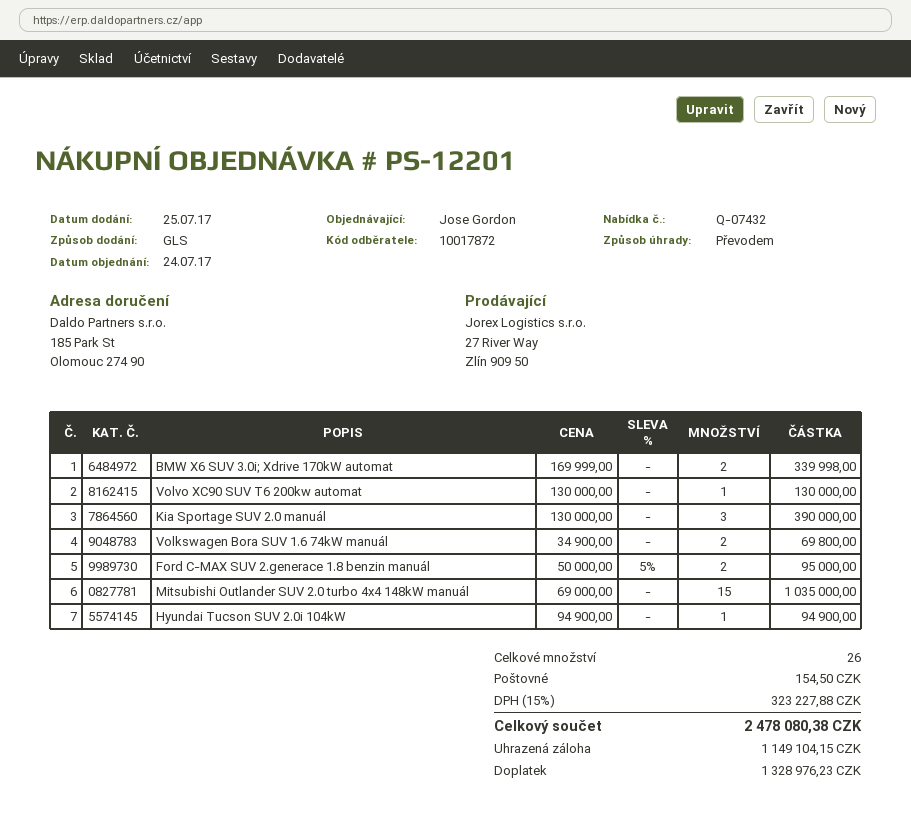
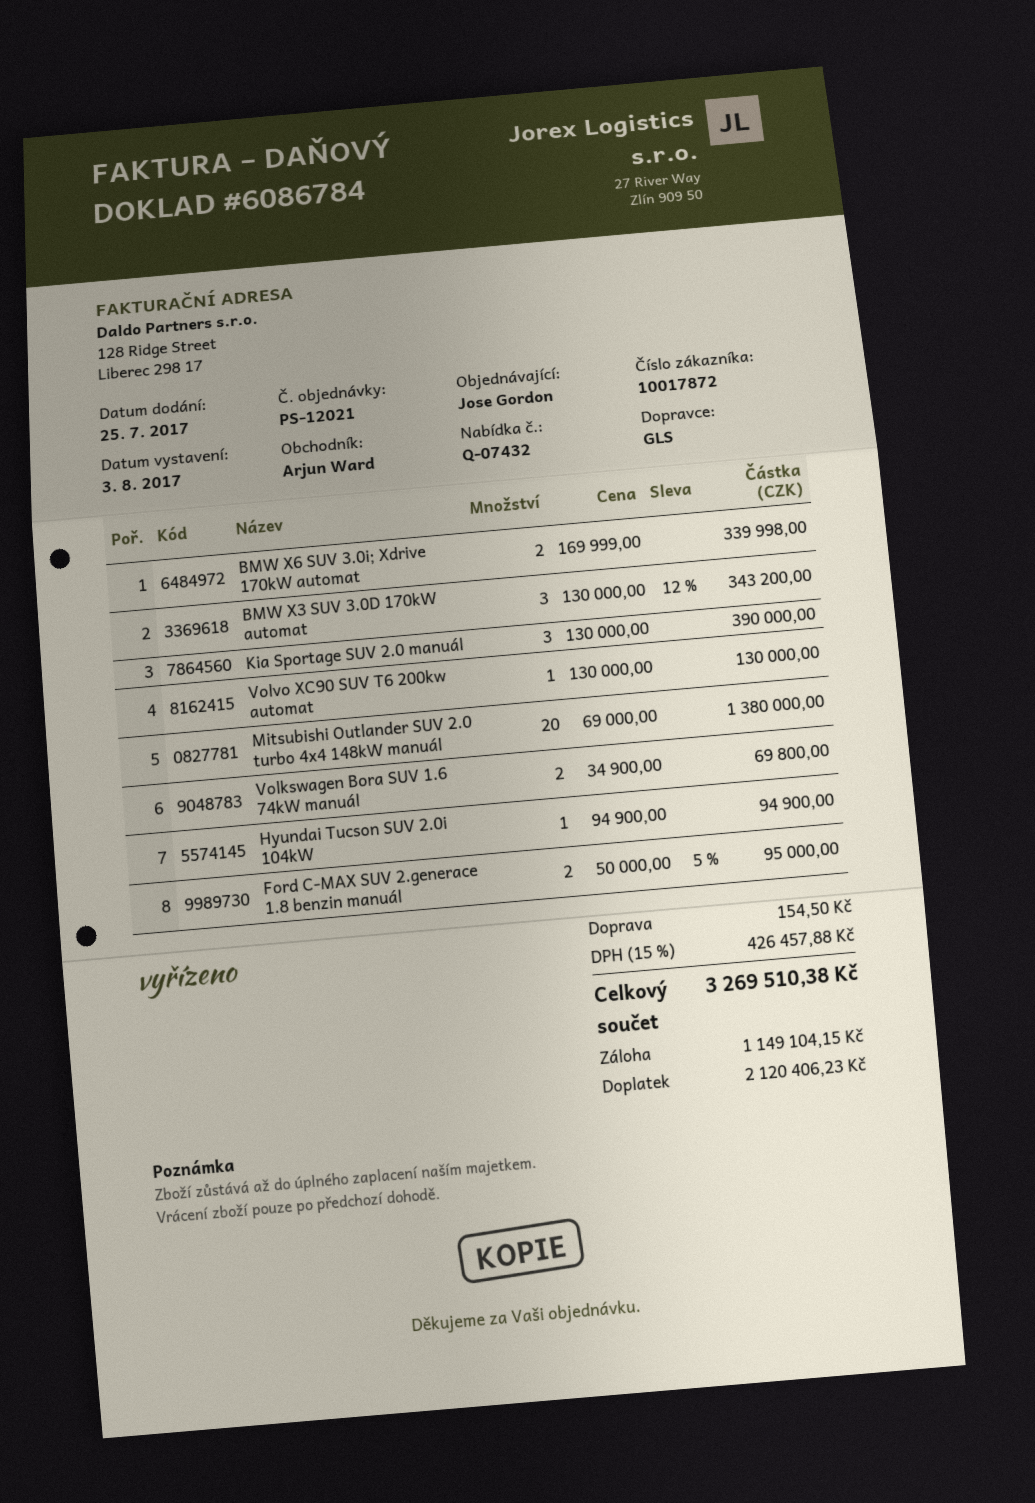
order number: PS-12201 -> PS-12021
Mitsubishi Outlander SUV 2.0 turbo 4x4 148kW manuál: 15 x 69000.00 = 1035000.00 -> 20 x 69000.00 = 1380000.00
BMW X3 SUV 3.0D 170kW automat: none -> 3 x 130000.00 - 12% = 343200.00
tax: 15% = 323227.88 -> 15% = 426457.88
total: 2478080.38 -> 3269510.38
balance: 1328976.23 -> 2120406.23

